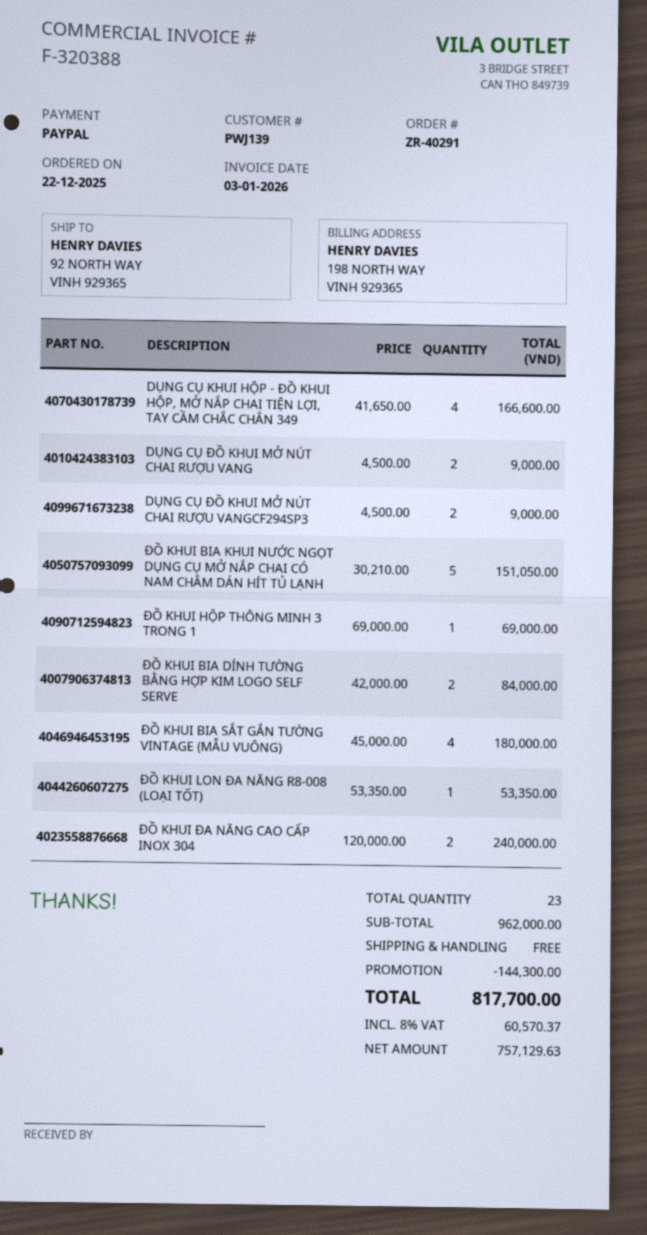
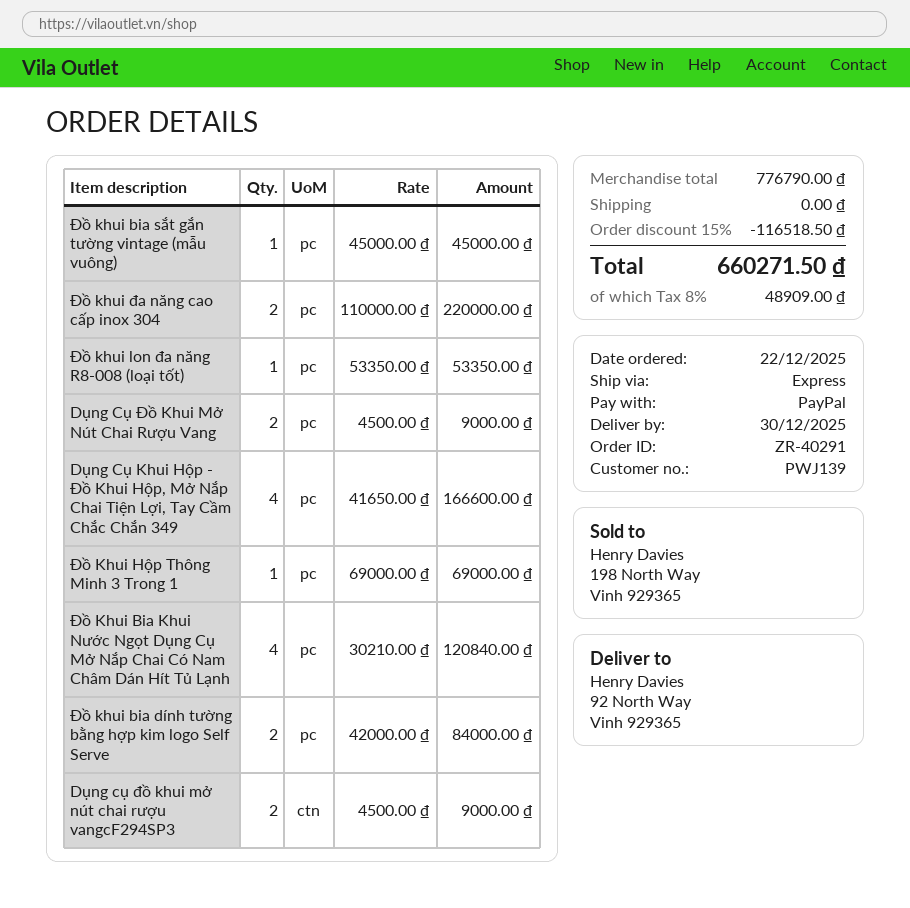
ĐỒ KHUI BIA KHUI NƯỚC NGỌT DỤNG CỤ MỞ NẮP CHAI CÓ NAM CHÂM DÁN HÍT TỦ LẠNH: 5 x 30210.00 = 151050.00 -> 4 x 30210.00 = 120840.00
ĐỒ KHUI BIA SẮT GẮN TƯỜNG VINTAGE (MẪU VUÔNG): 4 x 45000.00 = 180000.00 -> 1 x 45000.00 = 45000.00
ĐỒ KHUI ĐA NĂNG CAO CẤP INOX 304: 2 x 120000.00 = 240000.00 -> 2 x 110000.00 = 220000.00
subtotal: 962000.00 -> 776790.00
discount: 144300.00 -> 116518.50
tax: 8% = 60570.37 -> 8% = 48909.00
total: 817700.00 -> 660271.50

